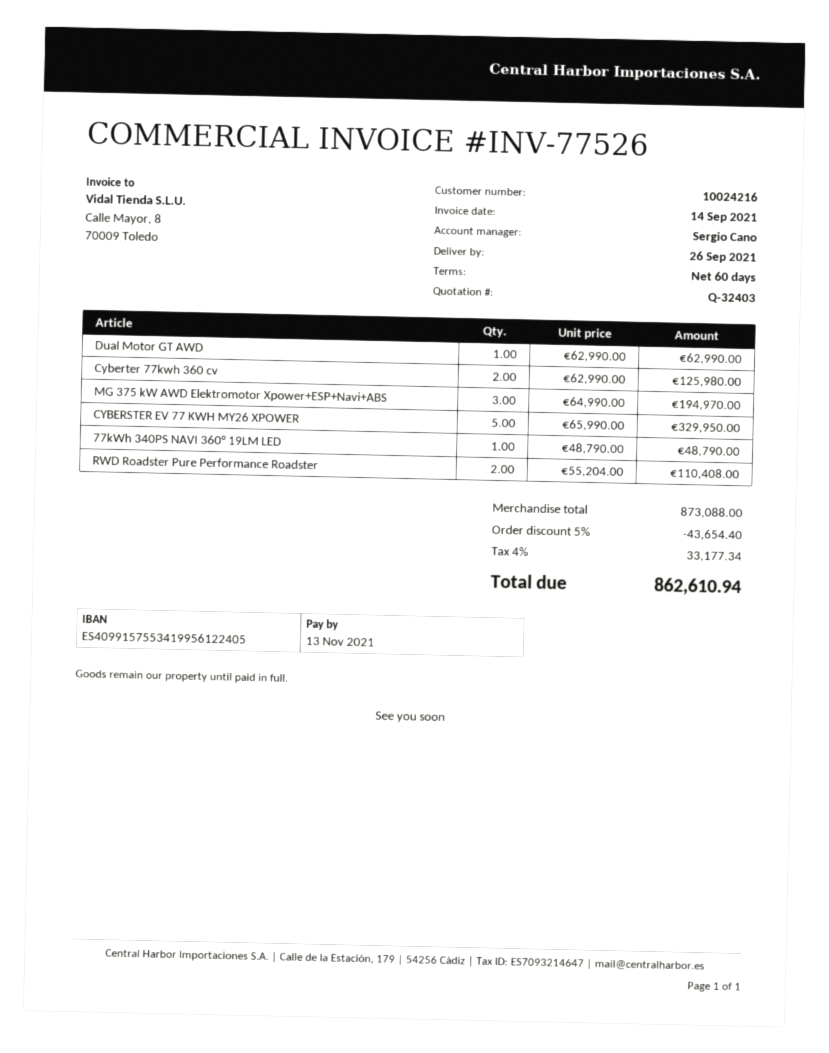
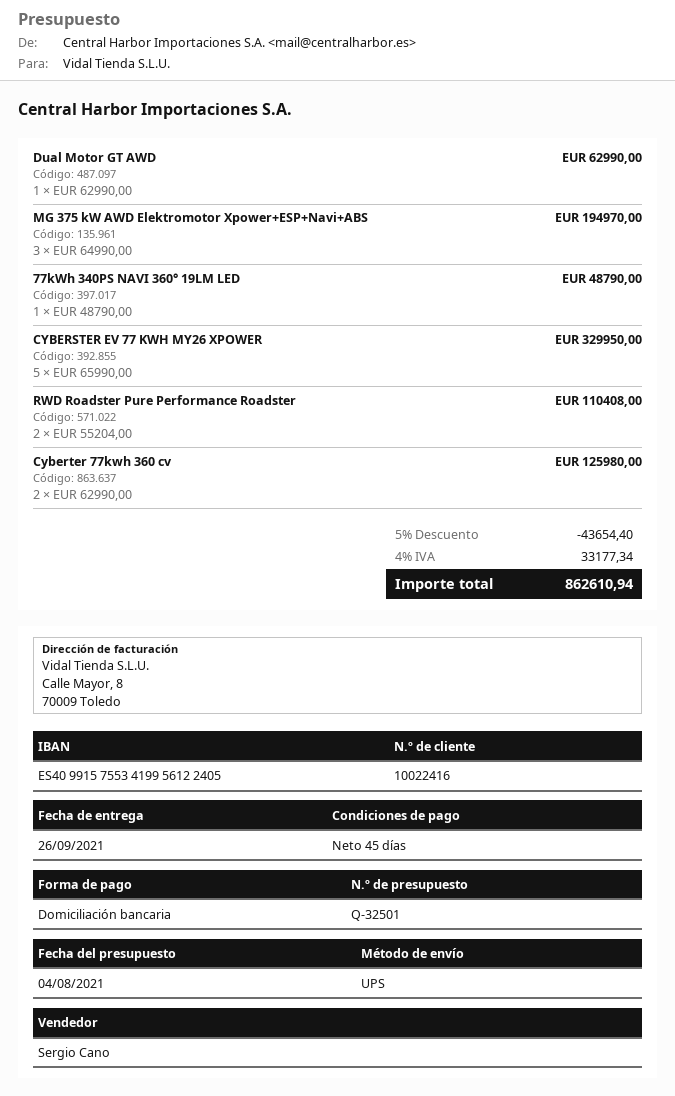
quote number: Q-32403 -> Q-32501
payment terms: 60 days -> 45 days
customer number: 10024216 -> 10022416

